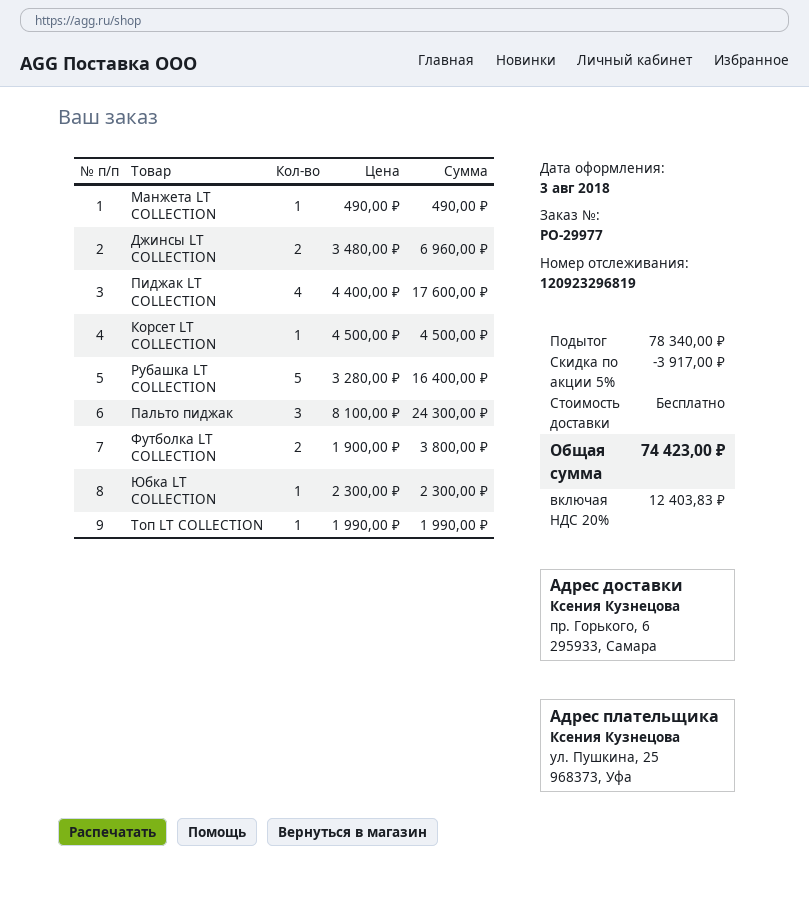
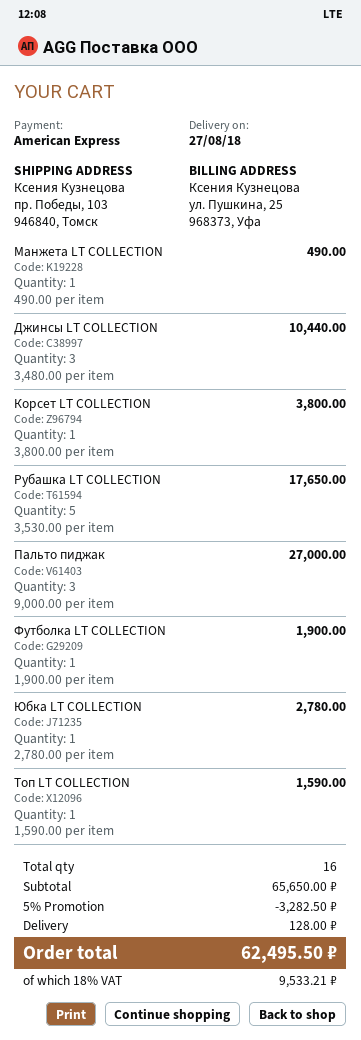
ship to: пр. Горького, 6, 295933, Самара -> пр. Победы, 103, 946840, Томск
Джинсы LT COLLECTION: 2 x 3480.00 = 6960.00 -> 3 x 3480.00 = 10440.00
Пиджак LT COLLECTION: 4 x 4400.00 = 17600.00 -> none
Корсет LT COLLECTION: 1 x 4500.00 = 4500.00 -> 1 x 3800.00 = 3800.00
Рубашка LT COLLECTION: 5 x 3280.00 = 16400.00 -> 5 x 3530.00 = 17650.00
Пальто пиджак: 3 x 8100.00 = 24300.00 -> 3 x 9000.00 = 27000.00
Футболка LT COLLECTION: 2 x 1900.00 = 3800.00 -> 1 x 1900.00 = 1900.00
Юбка LT COLLECTION: 1 x 2300.00 = 2300.00 -> 1 x 2780.00 = 2780.00
Топ LT COLLECTION: 1 x 1990.00 = 1990.00 -> 1 x 1590.00 = 1590.00
subtotal: 78340.00 -> 65650.00
discount: 5% = 3917.00 -> 5% = 3282.50
shipping: 0.00 -> 128.00
tax: 20% = 12403.83 -> 18% = 9533.21
total: 74423.00 -> 62495.50

